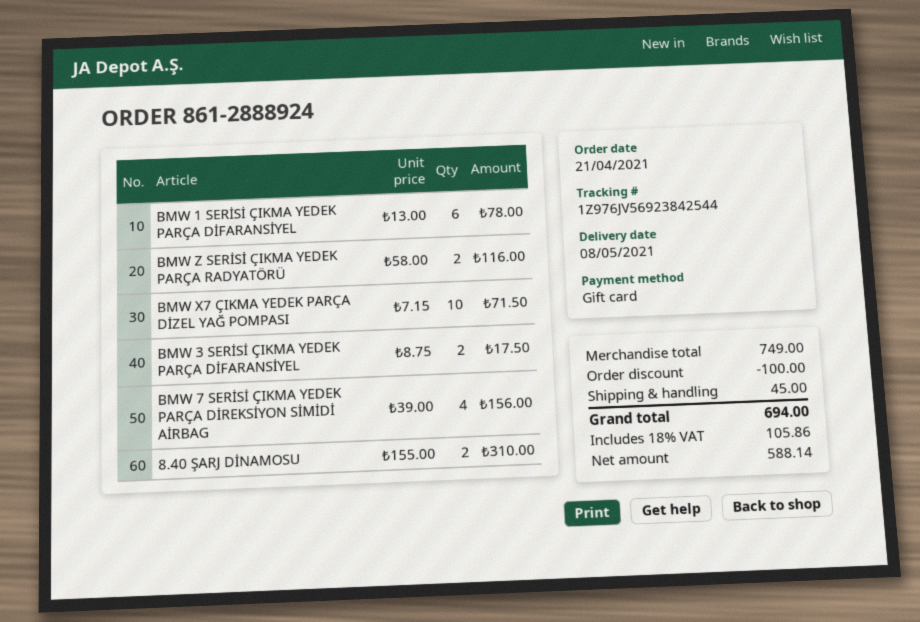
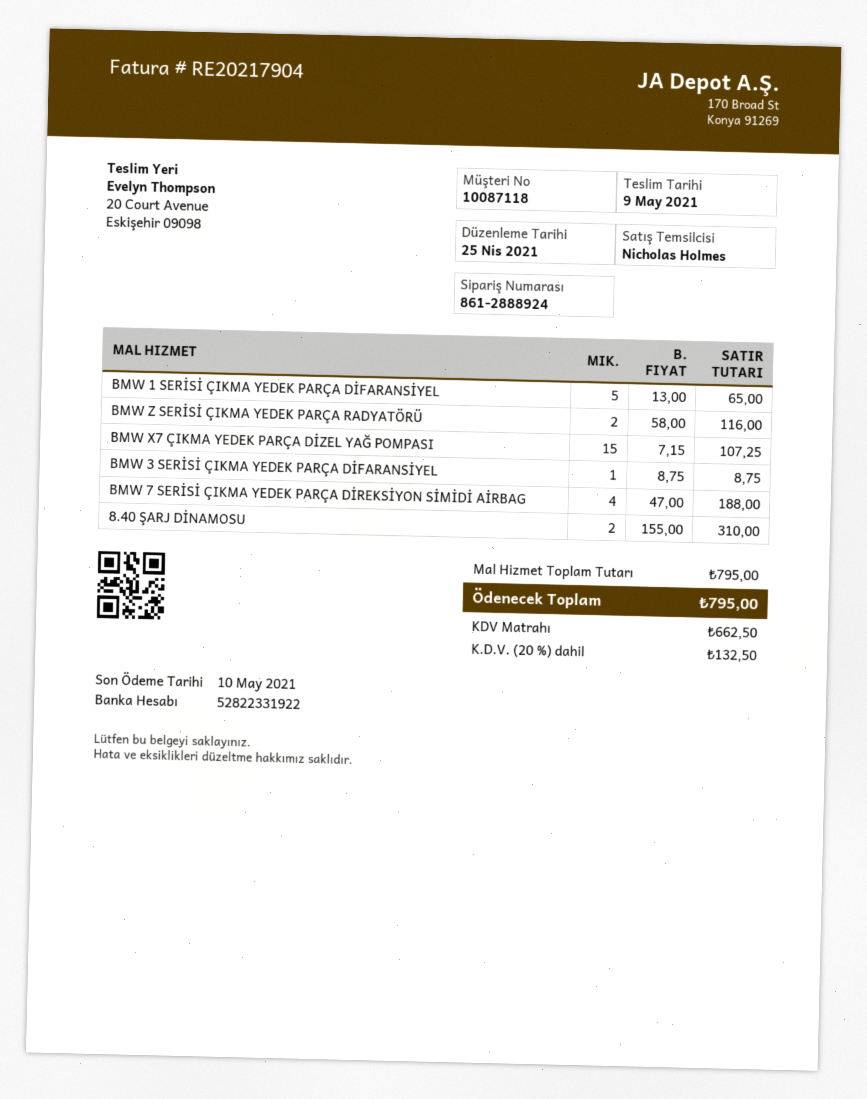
delivery date: 2021-05-08 -> 2021-05-09
BMW 1 SERİSİ ÇIKMA YEDEK PARÇA DİFARANSİYEL: 6 x 13.00 = 78.00 -> 5 x 13.00 = 65.00
BMW X7 ÇIKMA YEDEK PARÇA DİZEL YAĞ POMPASI: 10 x 7.15 = 71.50 -> 15 x 7.15 = 107.25
BMW 3 SERİSİ ÇIKMA YEDEK PARÇA DİFARANSİYEL: 2 x 8.75 = 17.50 -> 1 x 8.75 = 8.75
BMW 7 SERİSİ ÇIKMA YEDEK PARÇA DİREKSİYON SİMİDİ AİRBAG: 4 x 39.00 = 156.00 -> 4 x 47.00 = 188.00
subtotal: 749.00 -> 795.00
discount: 100.00 -> none
shipping: 45.00 -> none
net: 588.14 -> 662.50
tax: 18% = 105.86 -> 20% = 132.50
total: 694.00 -> 795.00

